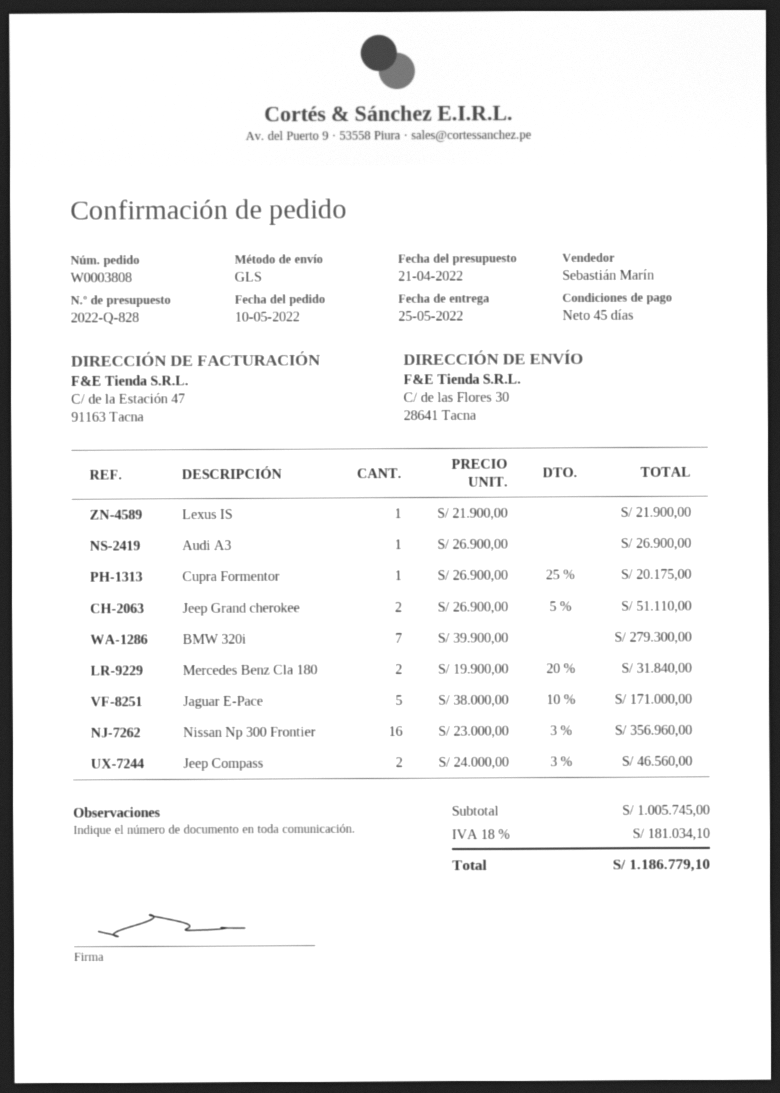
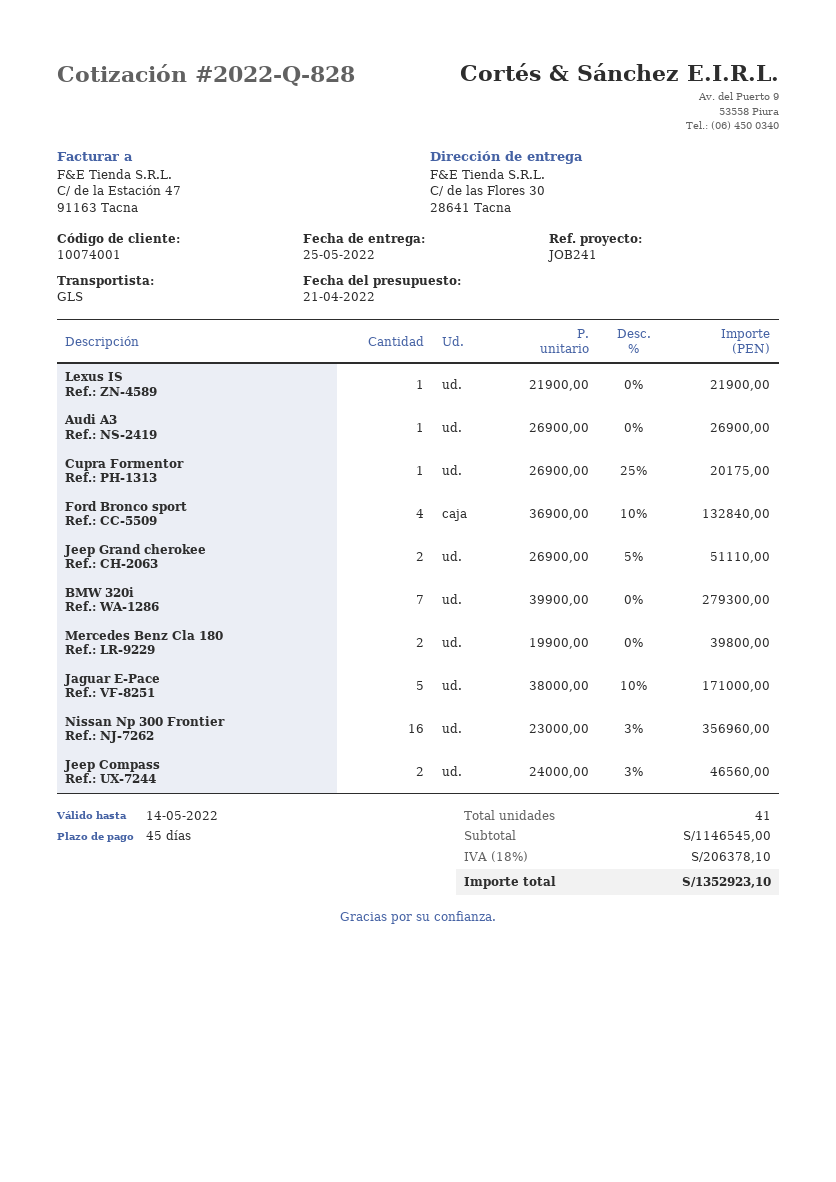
Mercedes Benz Cla 180: 2 x 19900.00 - 20% = 31840.00 -> 2 x 19900.00 = 39800.00
Ford Bronco sport: none -> 4 x 36900.00 - 10% = 132840.00
subtotal: 1005745.00 -> 1146545.00
tax: 18% = 181034.10 -> 18% = 206378.10
total: 1186779.10 -> 1352923.10

